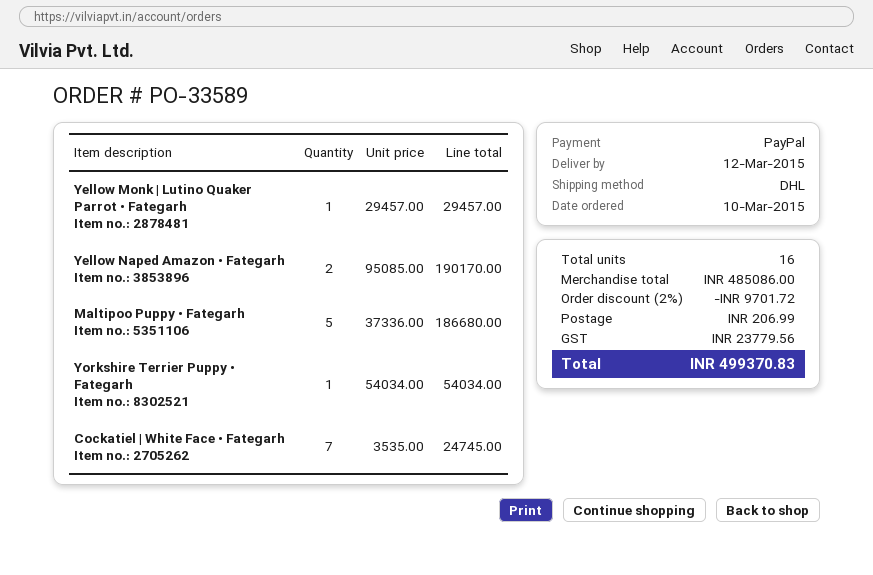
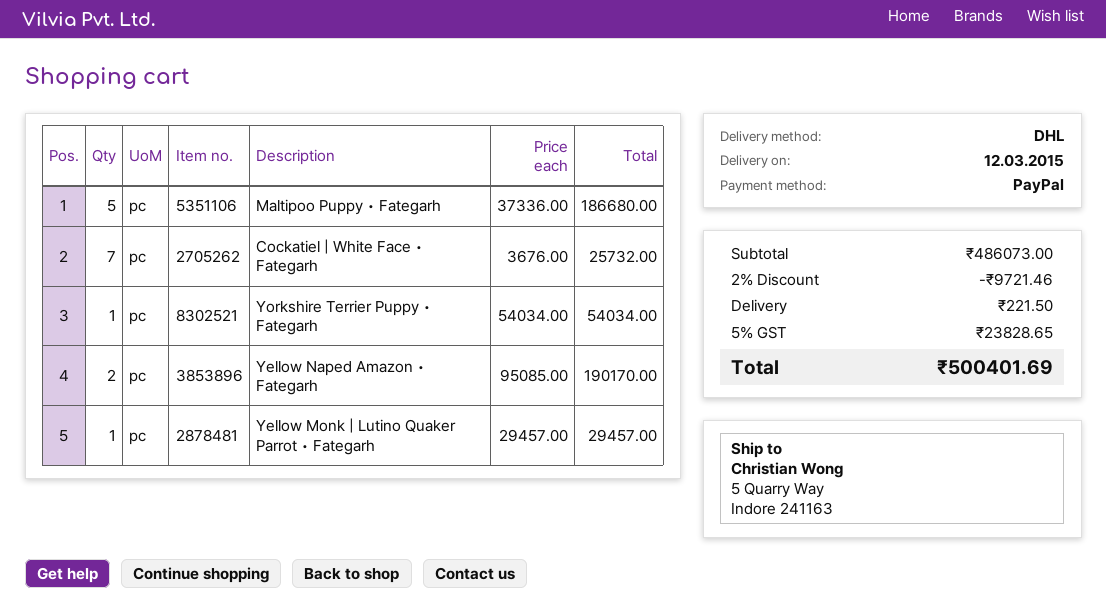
Cockatiel | White Face • Fategarh: 7 x 3535.00 = 24745.00 -> 7 x 3676.00 = 25732.00
subtotal: 485086.00 -> 486073.00
discount: 2% = 9701.72 -> 2% = 9721.46
shipping: 206.99 -> 221.50
tax: 23779.56 -> 23828.65
total: 499370.83 -> 500401.69

